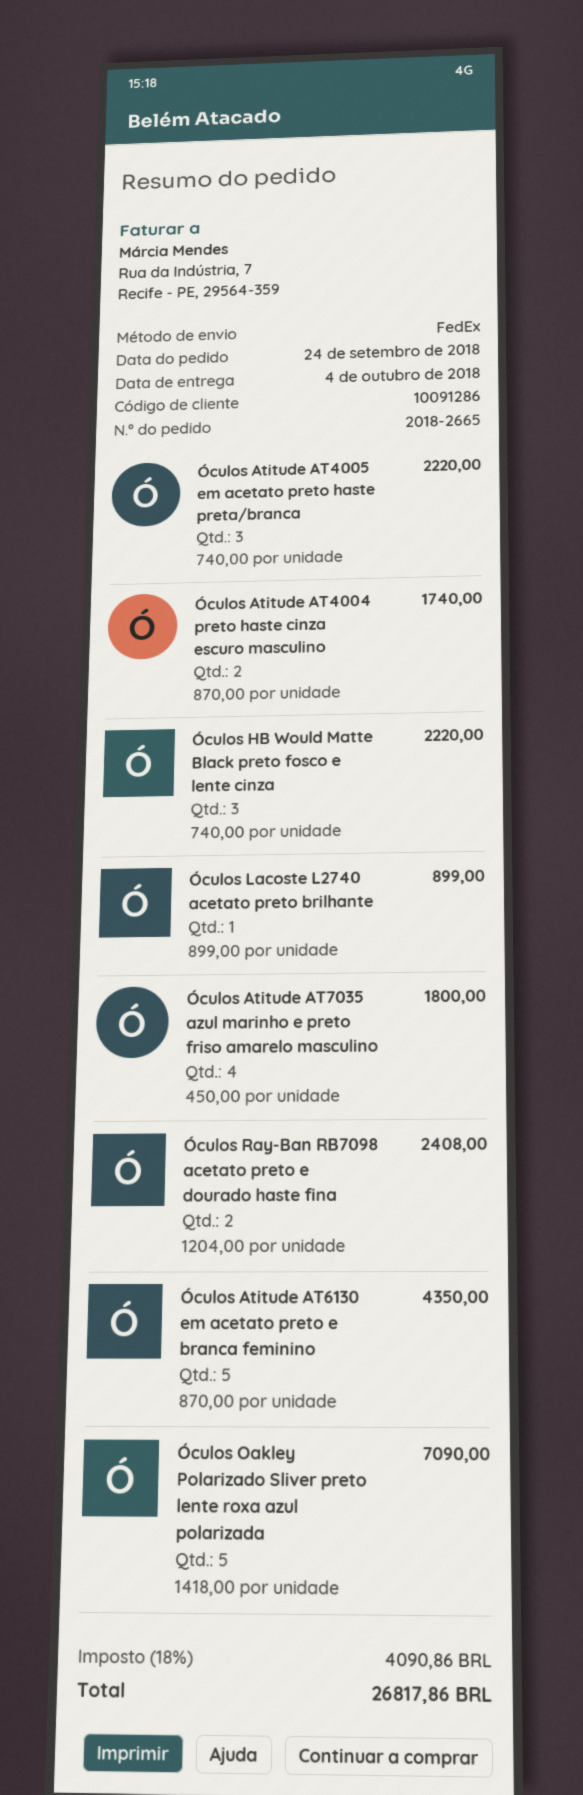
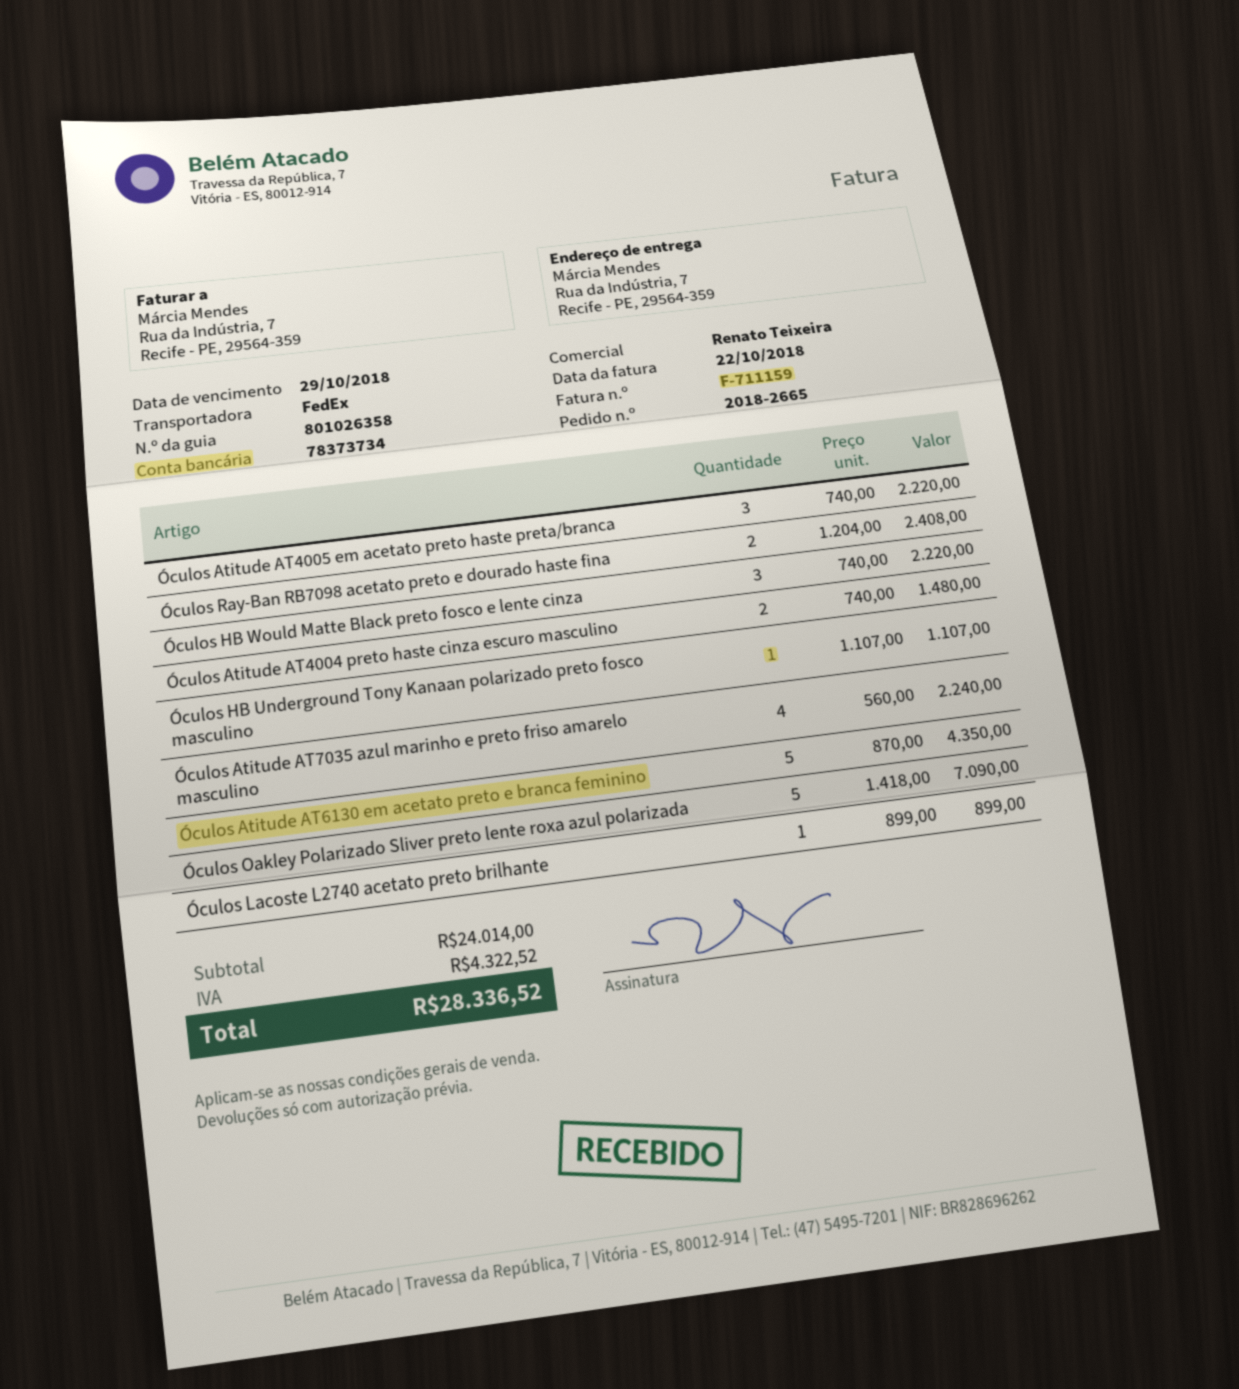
Óculos Atitude AT4004 preto haste cinza escuro masculino: 2 x 870.00 = 1740.00 -> 2 x 740.00 = 1480.00
Óculos Atitude AT7035 azul marinho e preto friso amarelo masculino: 4 x 450.00 = 1800.00 -> 4 x 560.00 = 2240.00
Óculos HB Underground Tony Kanaan polarizado preto fosco masculino: none -> 1 x 1107.00 = 1107.00
tax: 4090.86 -> 4322.52
total: 26817.86 -> 28336.52

